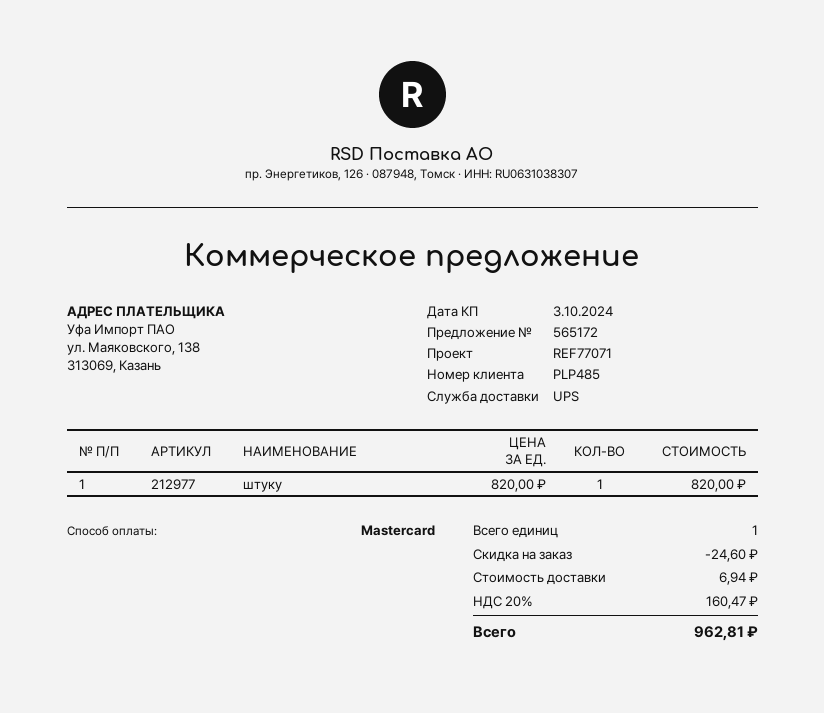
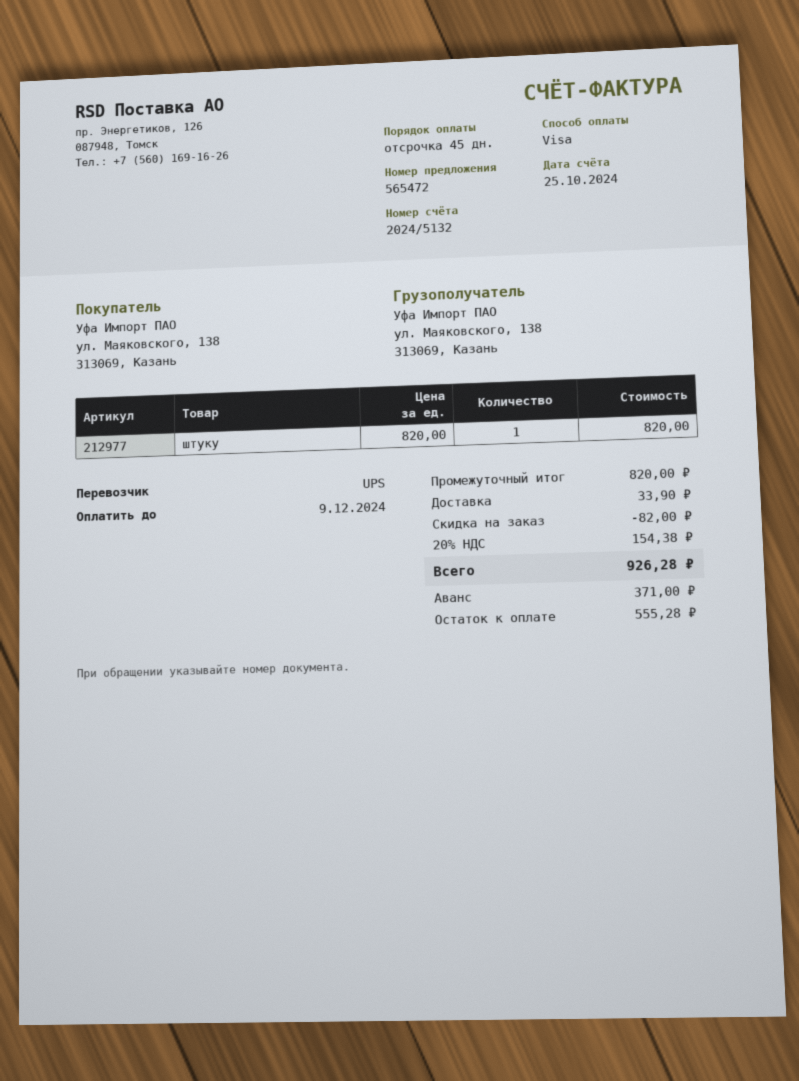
quote number: 565172 -> 565472
payment method: Mastercard -> Visa
discount: 24.60 -> 82.00
shipping: 6.94 -> 33.90
tax: 20% = 160.47 -> 20% = 154.38
total: 962.81 -> 926.28

